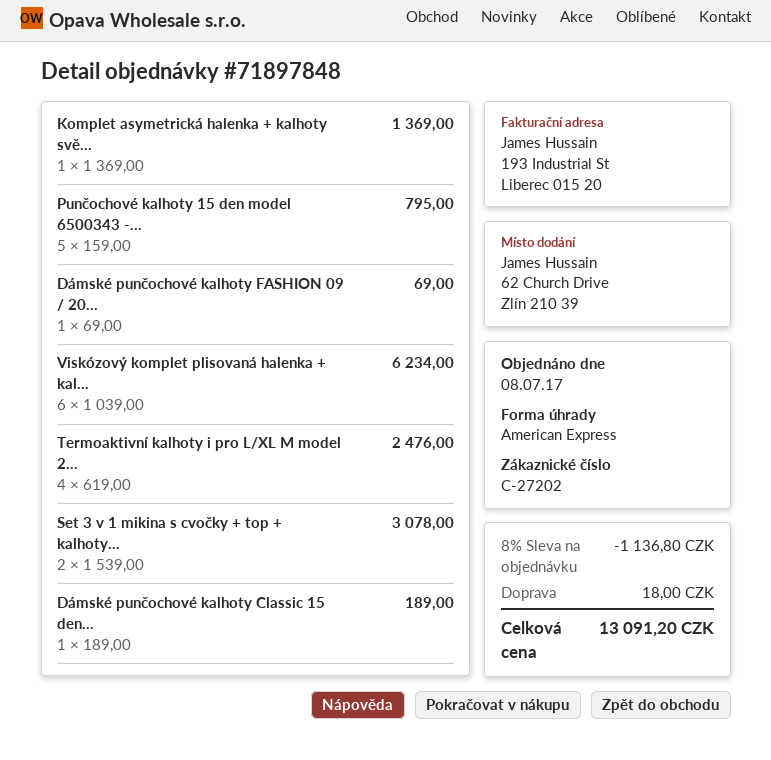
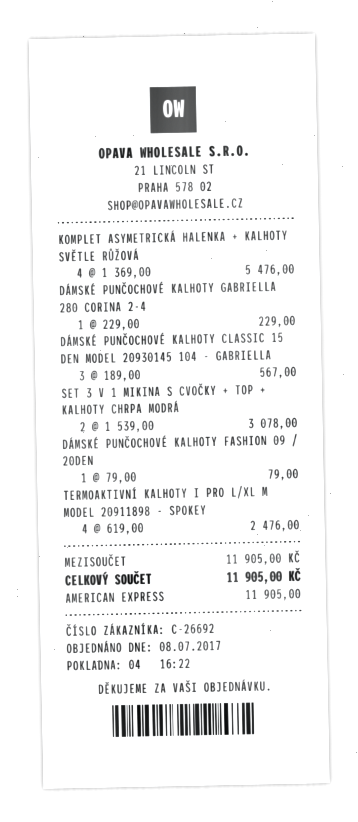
customer number: C-27202 -> C-26692
Komplet asymetrická halenka + kalhoty svě...: 1 x 1369.00 = 1369.00 -> 4 x 1369.00 = 5476.00
Punčochové kalhoty 15 den model 6500343 -...: 5 x 159.00 = 795.00 -> none
Dámské punčochové kalhoty FASHION 09 / 20...: 1 x 69.00 = 69.00 -> 1 x 79.00 = 79.00
Viskózový komplet plisovaná halenka + kal...: 6 x 1039.00 = 6234.00 -> none
Dámské punčochové kalhoty Classic 15 den...: 1 x 189.00 = 189.00 -> 3 x 189.00 = 567.00
DÁMSKÉ PUNČOCHOVÉ KALHOTY GABRIELLA 280 CORINA 2-4: none -> 1 x 229.00 = 229.00
discount: 8% = 1136.80 -> none
shipping: 18.00 -> none
total: 13091.20 -> 11905.00

